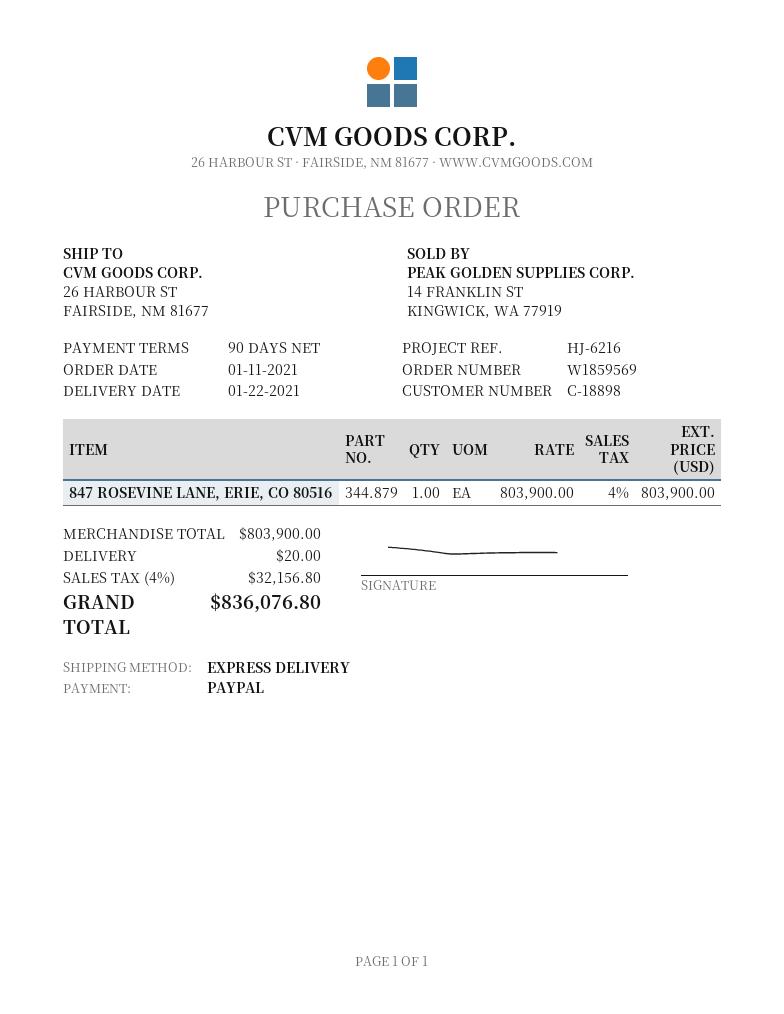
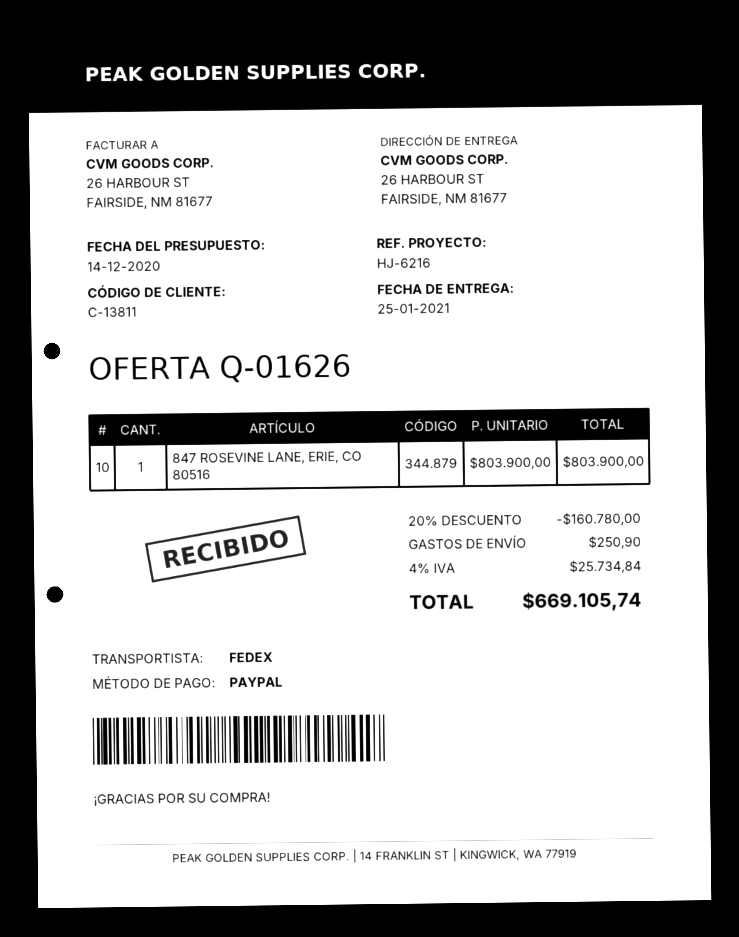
delivery date: 2021-01-22 -> 2021-01-25
customer number: C-18898 -> C-13811
shipping method: express -> FedEx
discount: none -> 20% = 160780.00
shipping: 20.00 -> 250.90
tax: 4% = 32156.80 -> 4% = 25734.84
total: 836076.80 -> 669105.74

